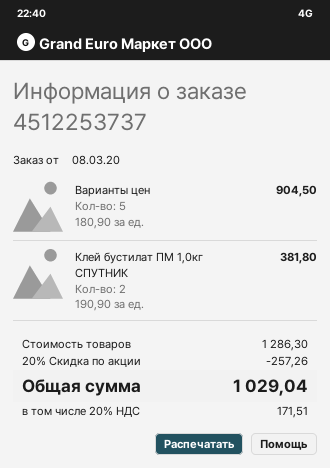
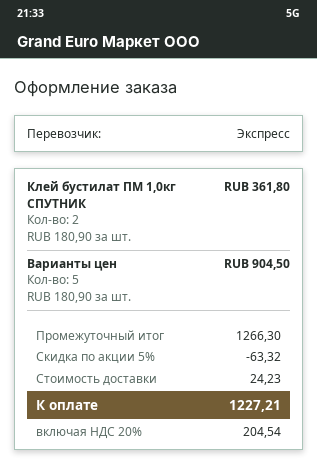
Клей бустилат ПМ 1,0кг СПУТНИК: 2 x 190.90 = 381.80 -> 2 x 180.90 = 361.80
subtotal: 1286.30 -> 1266.30
discount: 20% = 257.26 -> 5% = 63.32
shipping: none -> 24.23
tax: 20% = 171.51 -> 20% = 204.54
total: 1029.04 -> 1227.21

